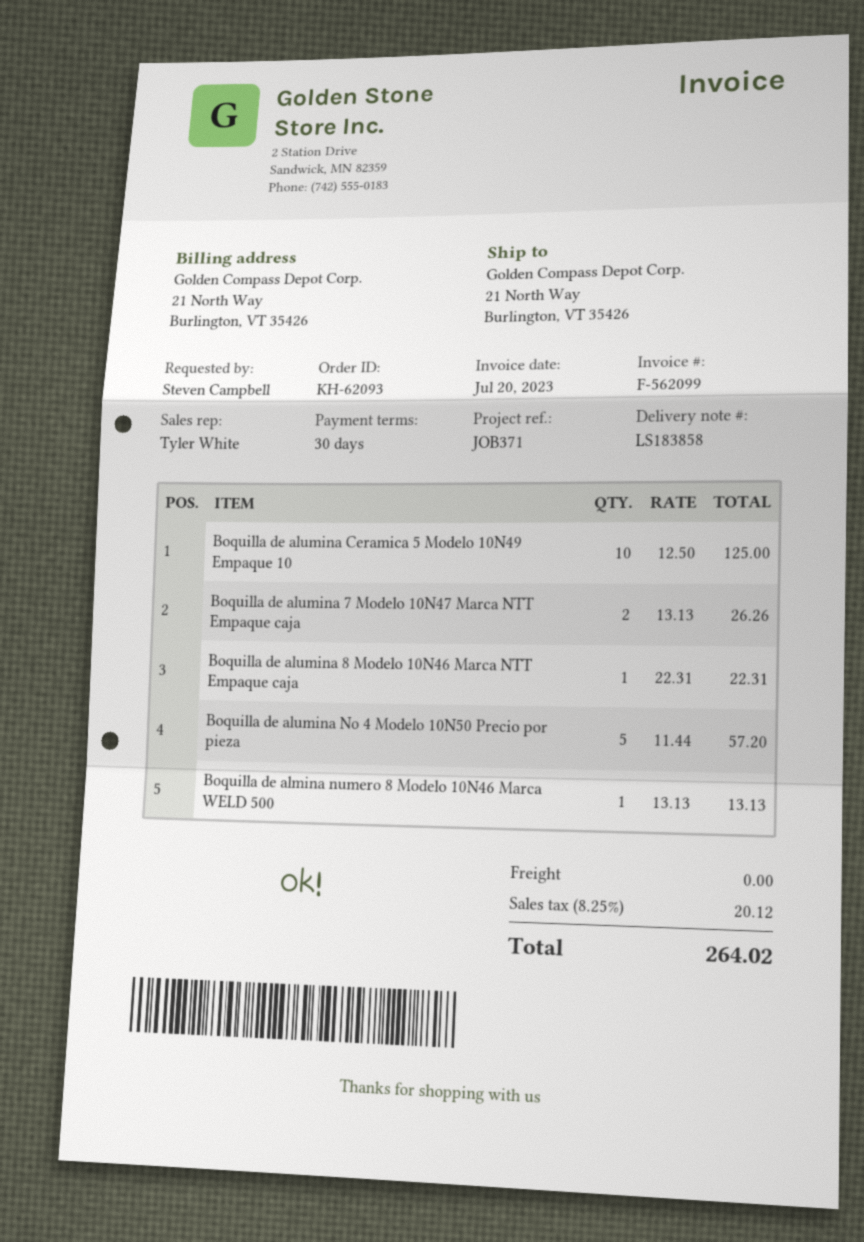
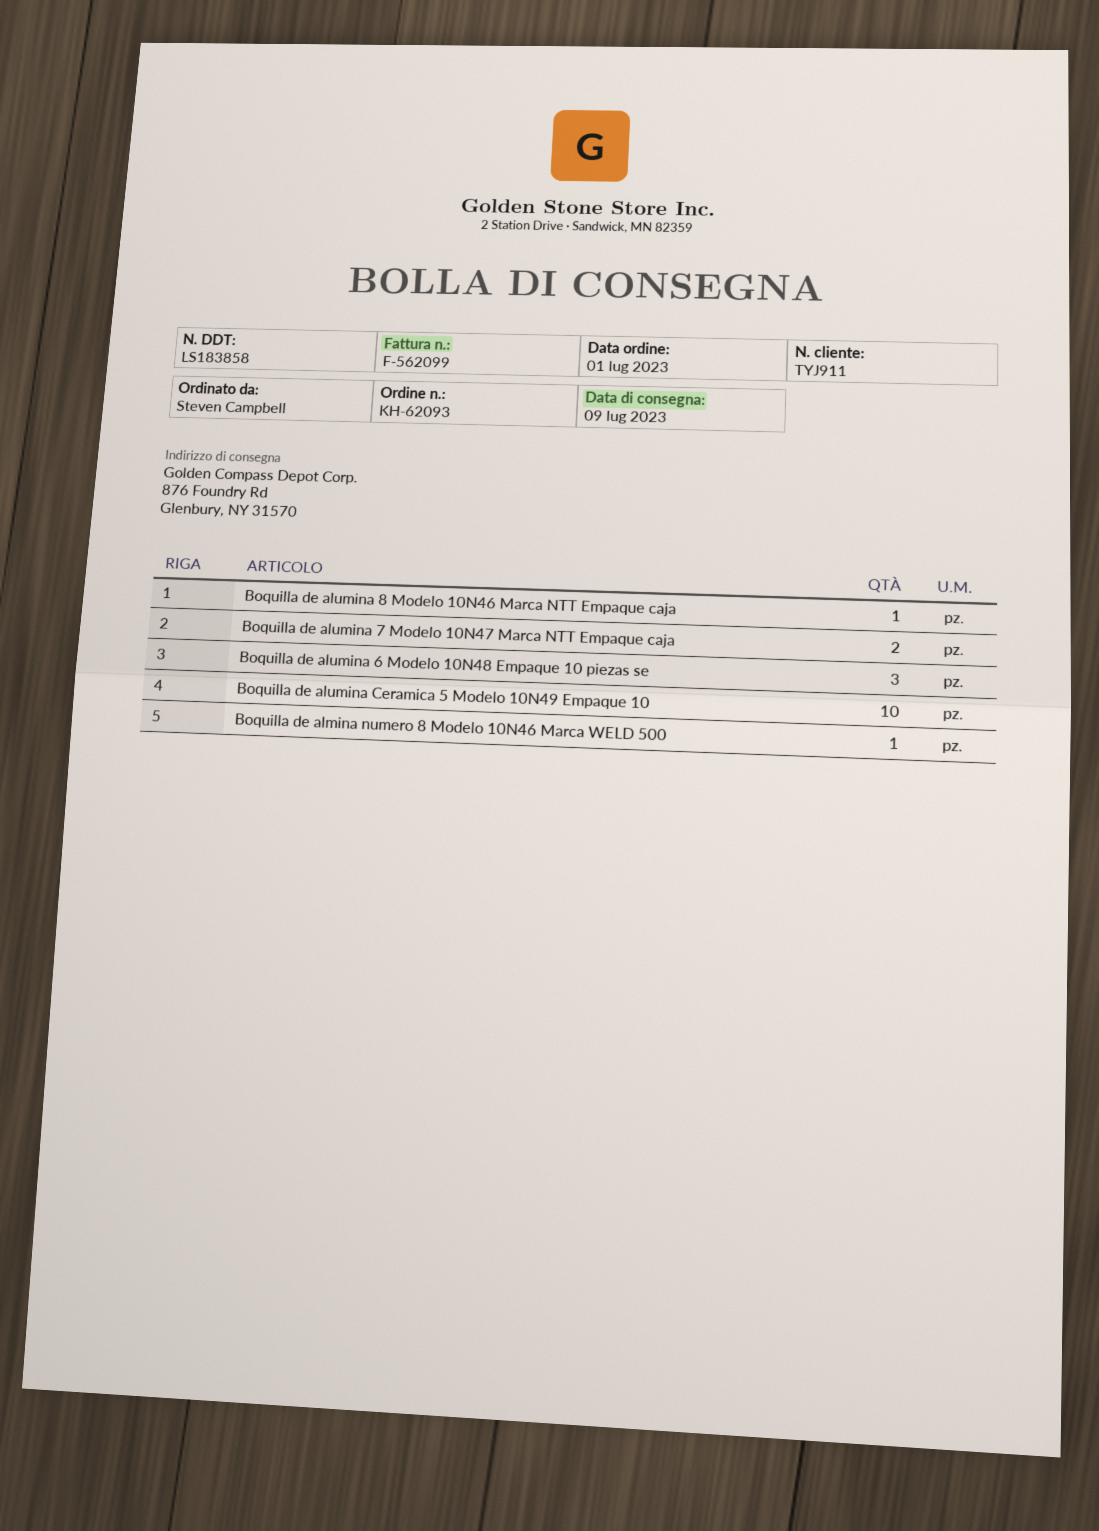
ship to: 21 North Way, Burlington, VT 35426 -> 876 Foundry Rd, Glenbury, NY 31570
Boquilla de alumina No 4 Modelo 10N50 Precio por pieza: 5 -> none
Boquilla de alumina 6 Modelo 10N48 Empaque 10 piezas se: none -> 3

